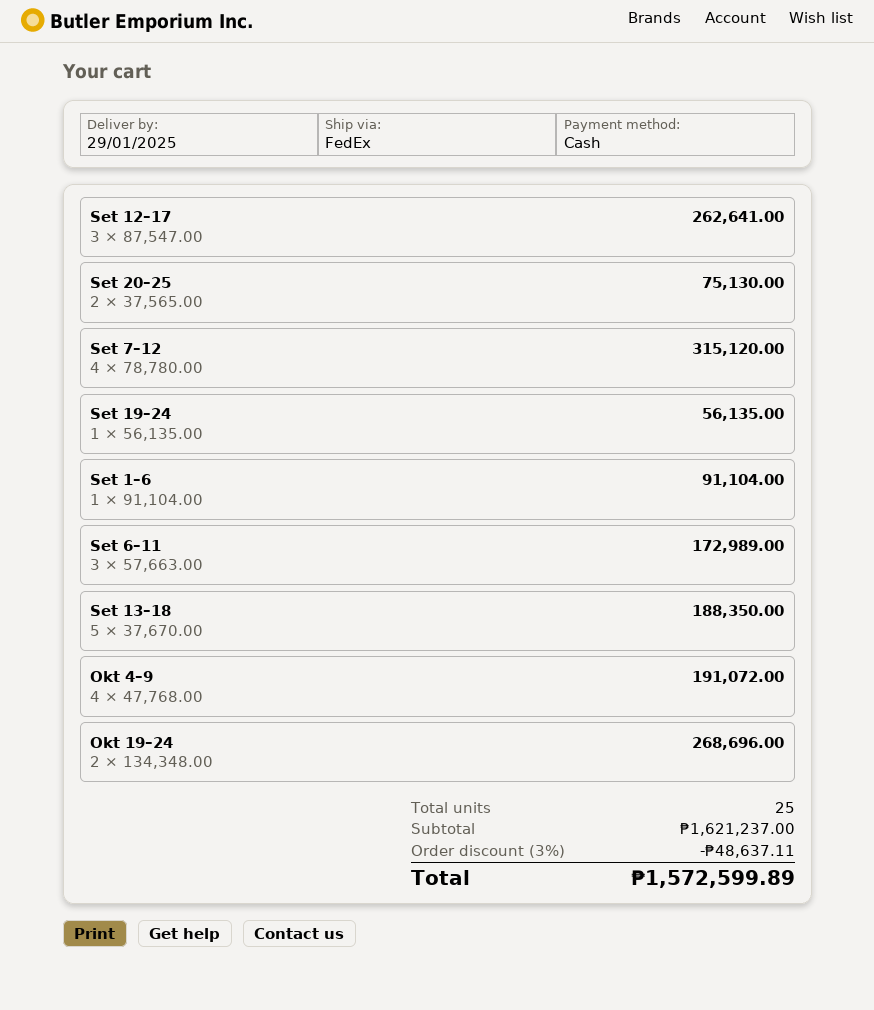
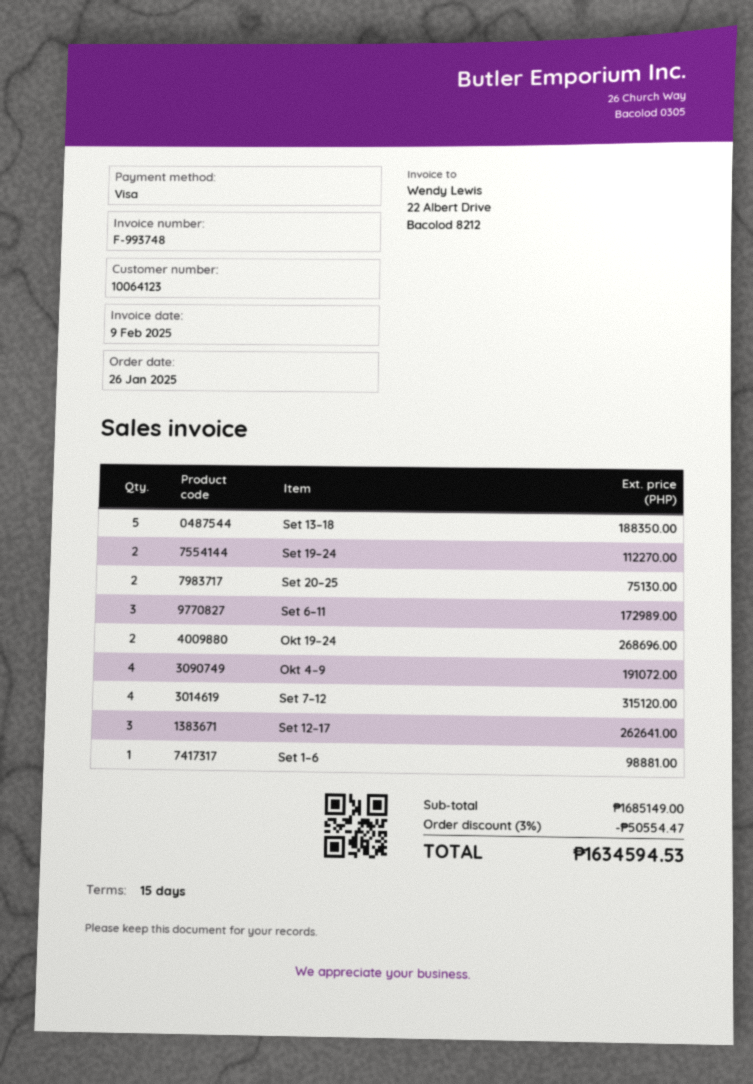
payment method: cash -> Visa
Set 19–24: 1 for 56135.00 -> 2 for 112270.00
Set 1–6: 1 for 91104.00 -> 1 for 98881.00
subtotal: 1621237.00 -> 1685149.00
discount: 3% = 48637.11 -> 3% = 50554.47
total: 1572599.89 -> 1634594.53

